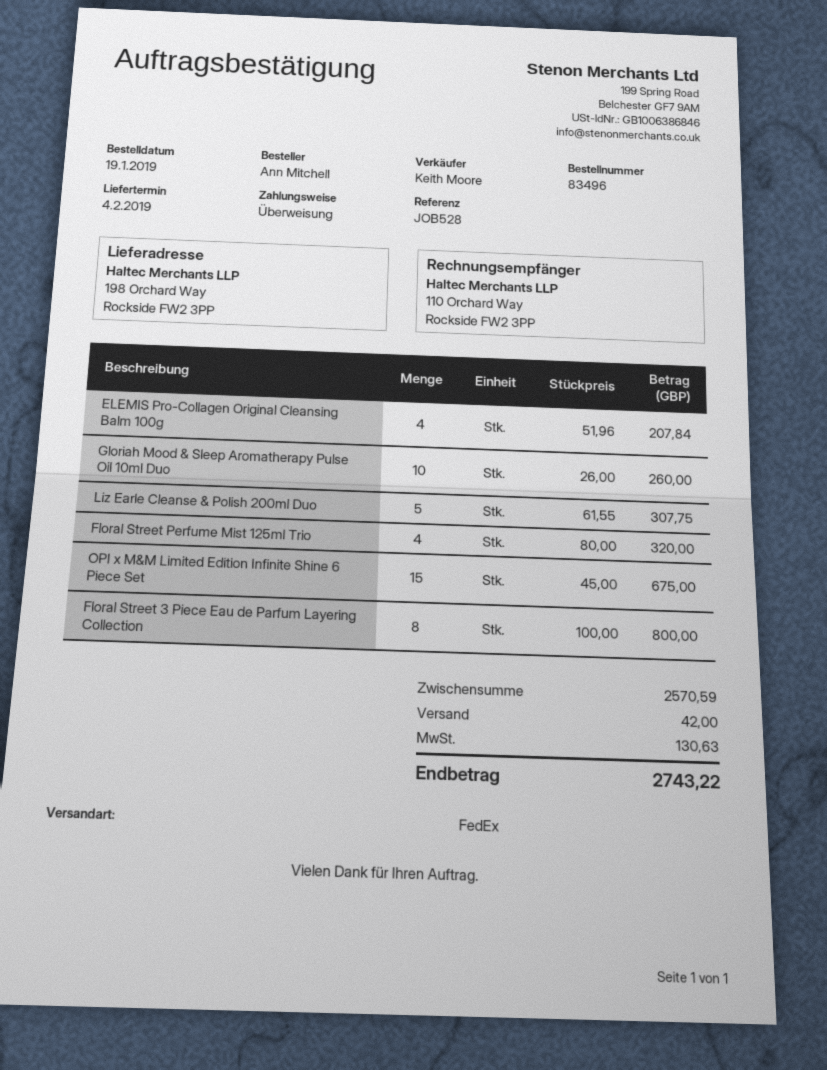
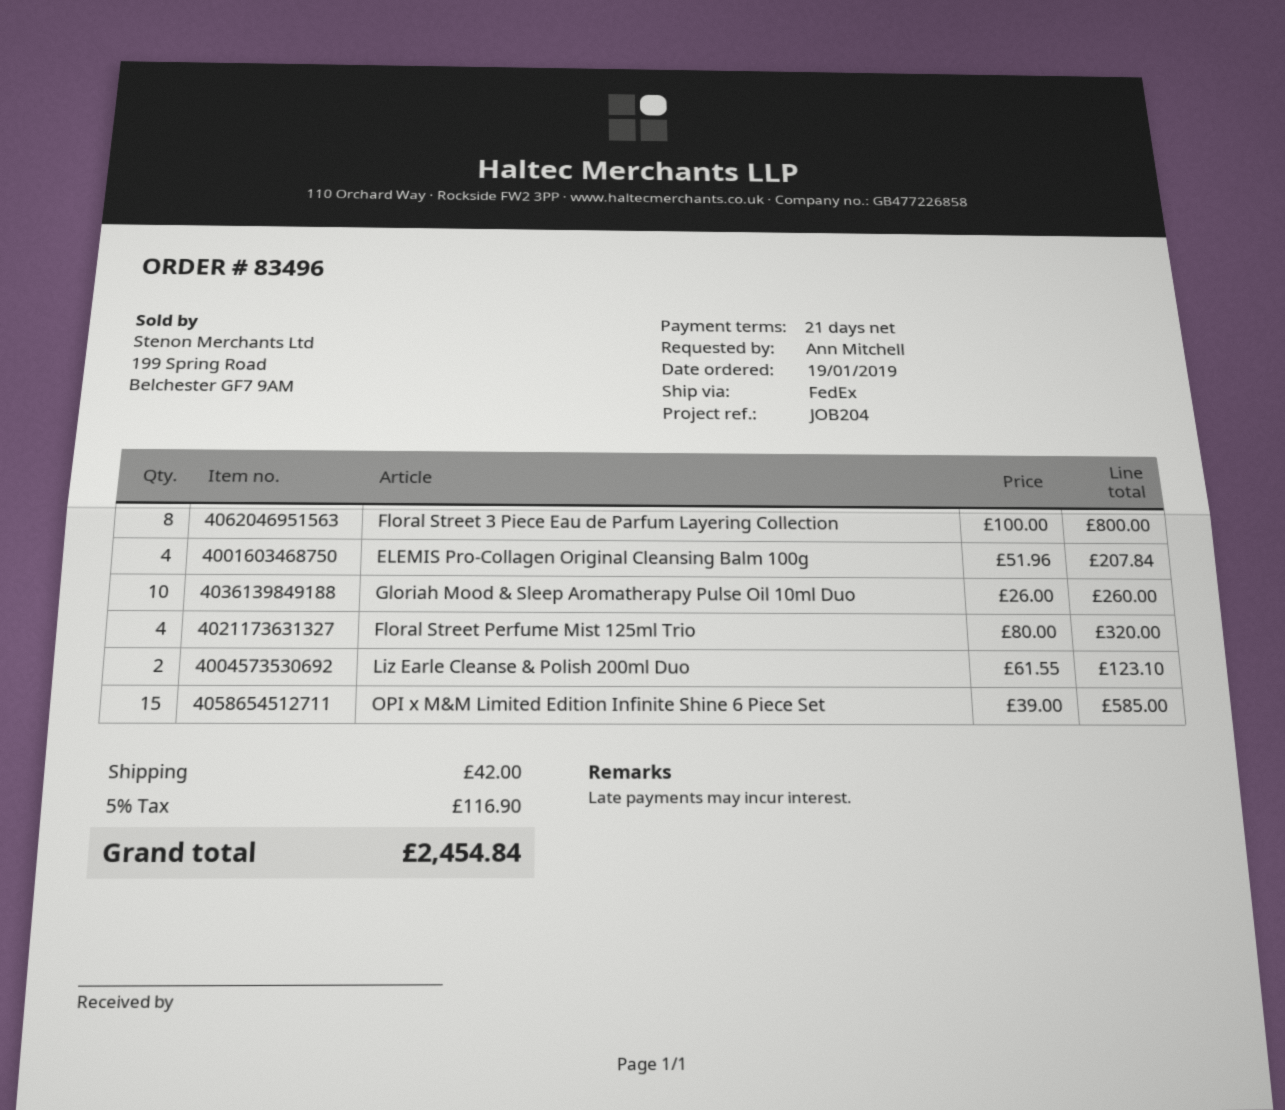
reference: JOB528 -> JOB204
Liz Earle Cleanse & Polish 200ml Duo: 5 x 61.55 = 307.75 -> 2 x 61.55 = 123.10
OPI x M&M Limited Edition Infinite Shine 6 Piece Set: 15 x 45.00 = 675.00 -> 15 x 39.00 = 585.00
tax: 130.63 -> 116.90
total: 2743.22 -> 2454.84

